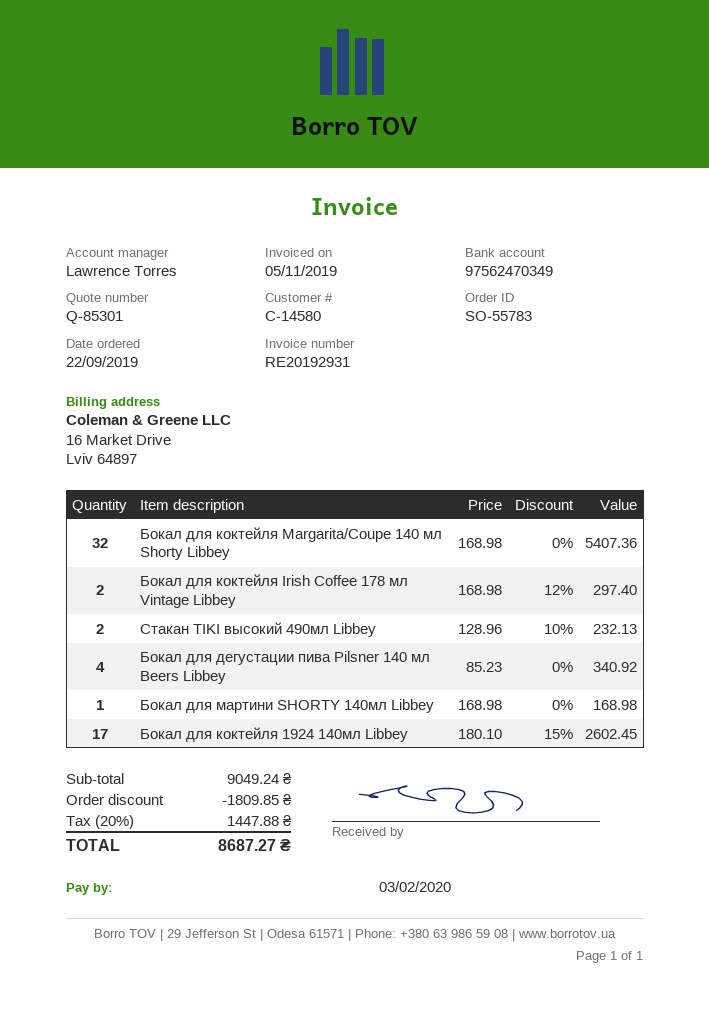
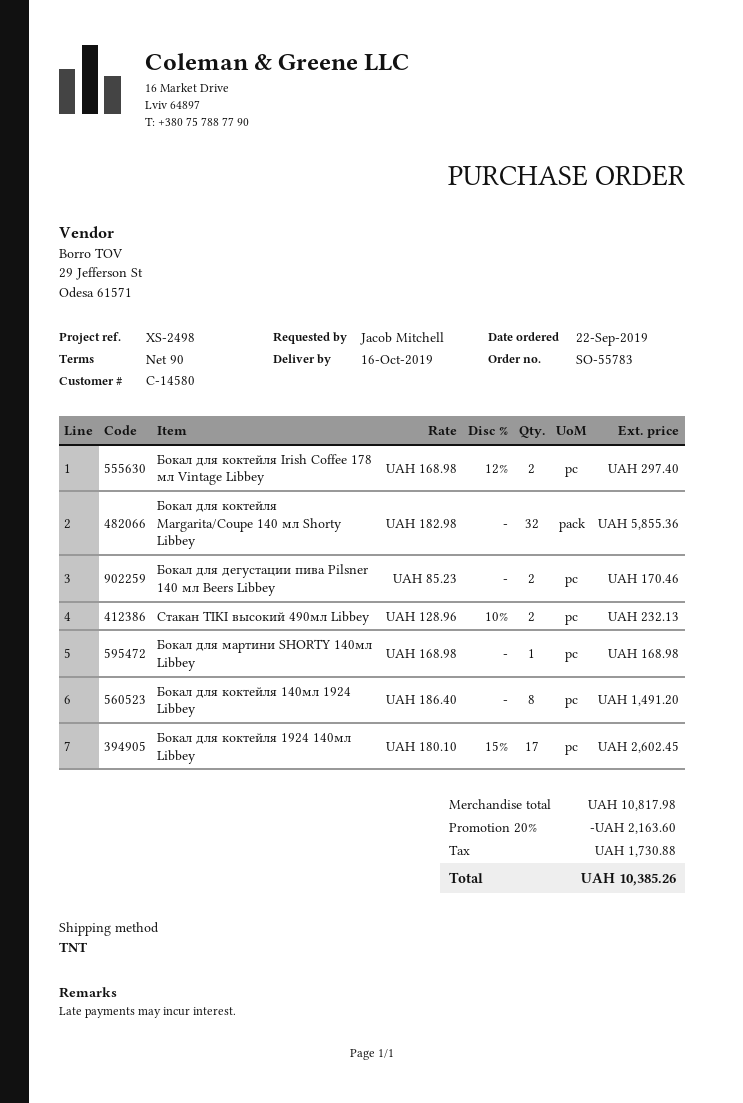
Бокал для коктейля Margarita/Coupe 140 мл Shorty Libbey: 32 x 168.98 = 5407.36 -> 32 x 182.98 = 5855.36
Бокал для дегустации пива Pilsner 140 мл Beers Libbey: 4 x 85.23 = 340.92 -> 2 x 85.23 = 170.46
Бокал для коктейля 140мл 1924 Libbey: none -> 8 x 186.40 = 1491.20
subtotal: 9049.24 -> 10817.98
discount: 1809.85 -> 2163.60
tax: 1447.88 -> 1730.88
total: 8687.27 -> 10385.26

